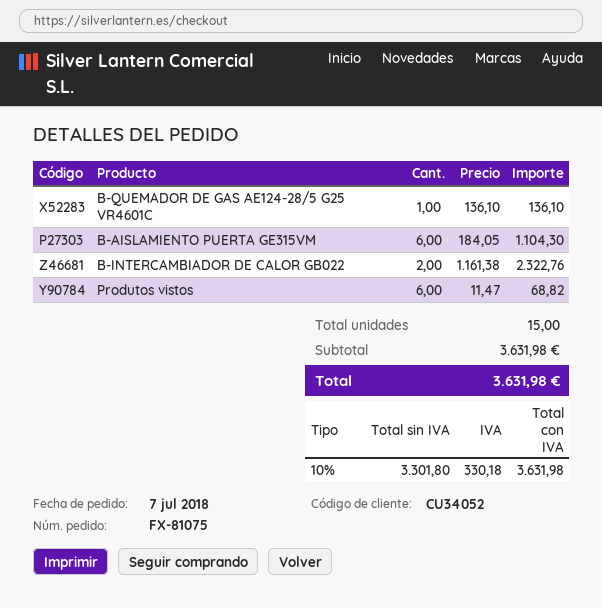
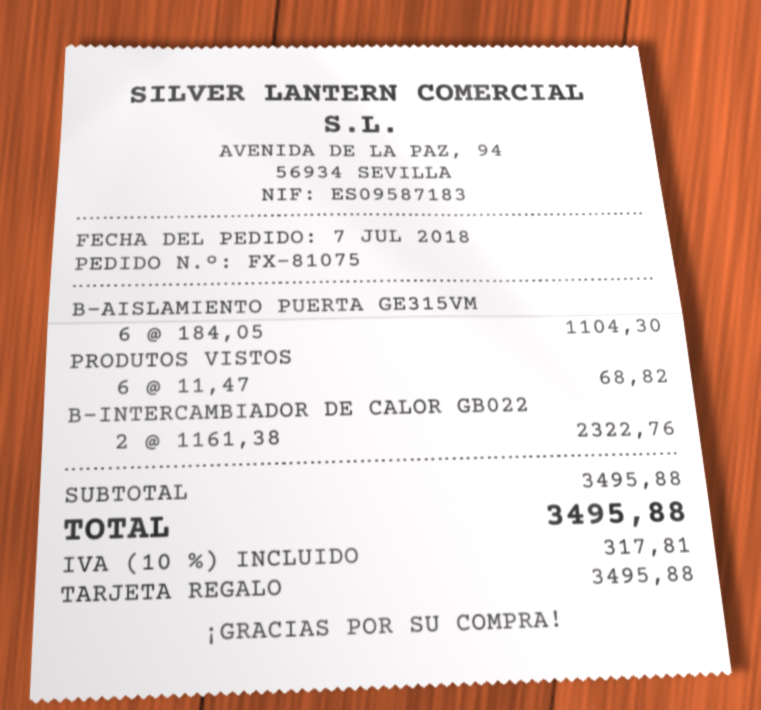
B-QUEMADOR DE GAS AE124-28/5 G25 VR4601C: 1 x 136.10 = 136.10 -> none
subtotal: 3631.98 -> 3495.88
tax: 10% = 330.18 -> 10% = 317.81
total: 3631.98 -> 3495.88

